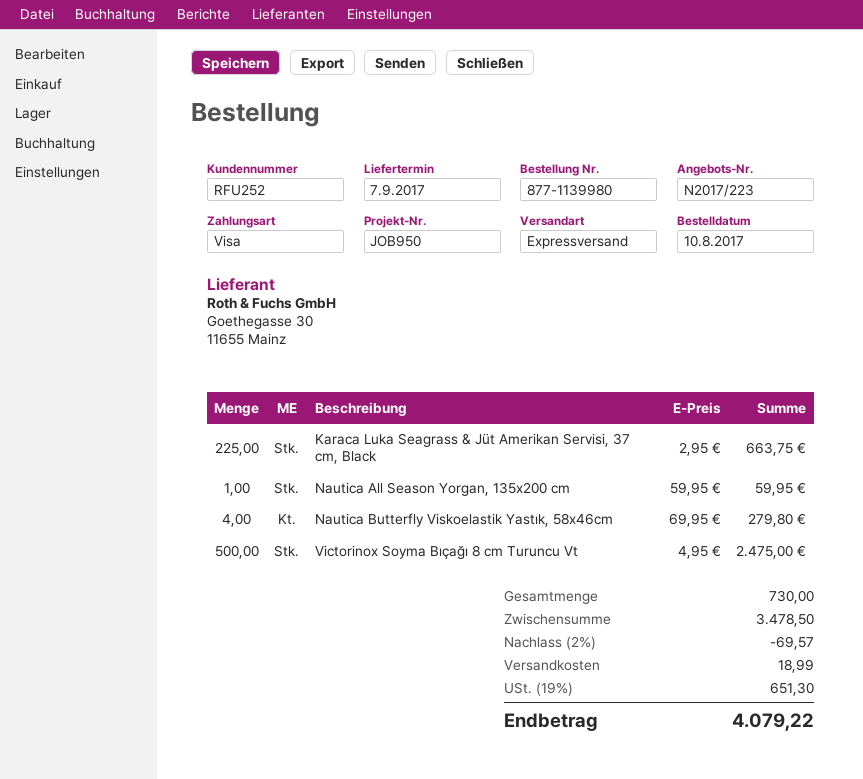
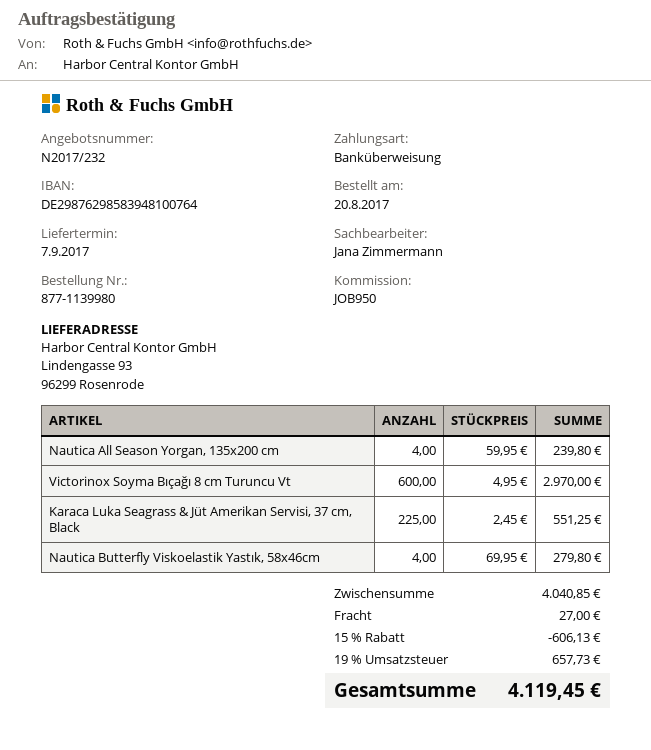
quote number: N2017/223 -> N2017/232
order date: 2017-08-10 -> 2017-08-20
payment method: Visa -> bank transfer
Karaca Luka Seagrass & Jüt Amerikan Servisi, 37 cm, Black: 225 x 2.95 = 663.75 -> 225 x 2.45 = 551.25
Nautica All Season Yorgan, 135x200 cm: 1 x 59.95 = 59.95 -> 4 x 59.95 = 239.80
Victorinox Soyma Bıçağı 8 cm Turuncu Vt: 500 x 4.95 = 2475.00 -> 600 x 4.95 = 2970.00
subtotal: 3478.50 -> 4040.85
discount: 2% = 69.57 -> 15% = 606.13
shipping: 18.99 -> 27.00
tax: 19% = 651.30 -> 19% = 657.73
total: 4079.22 -> 4119.45

